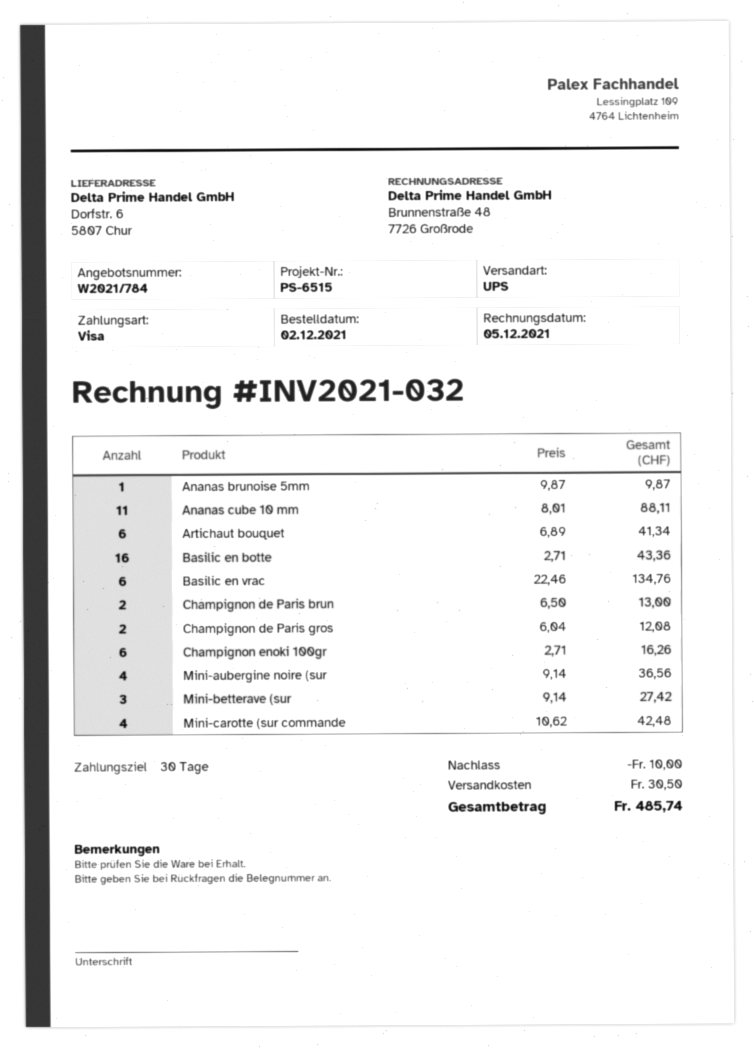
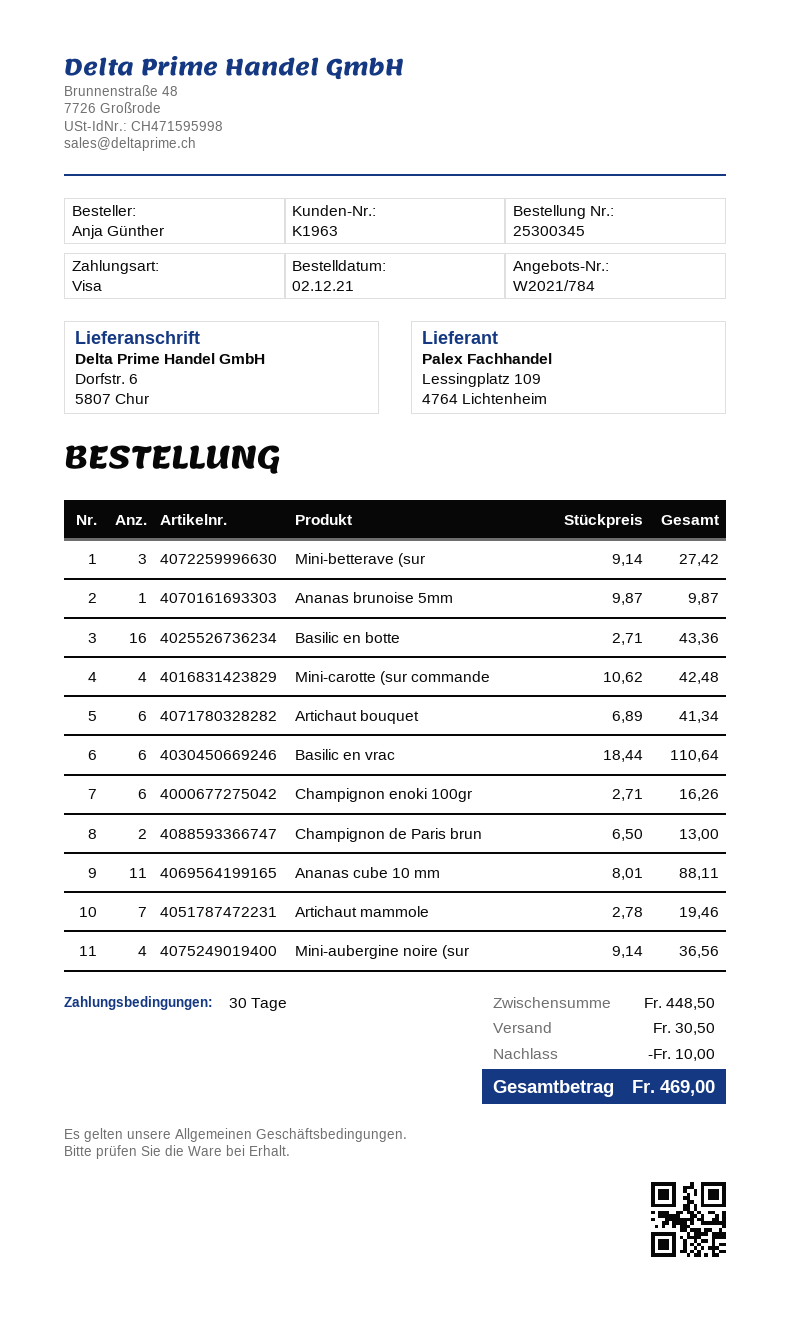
Basilic en vrac: 6 x 22.46 = 134.76 -> 6 x 18.44 = 110.64
Champignon de Paris gros: 2 x 6.04 = 12.08 -> none
Artichaut mammole: none -> 7 x 2.78 = 19.46
total: 485.74 -> 469.00

